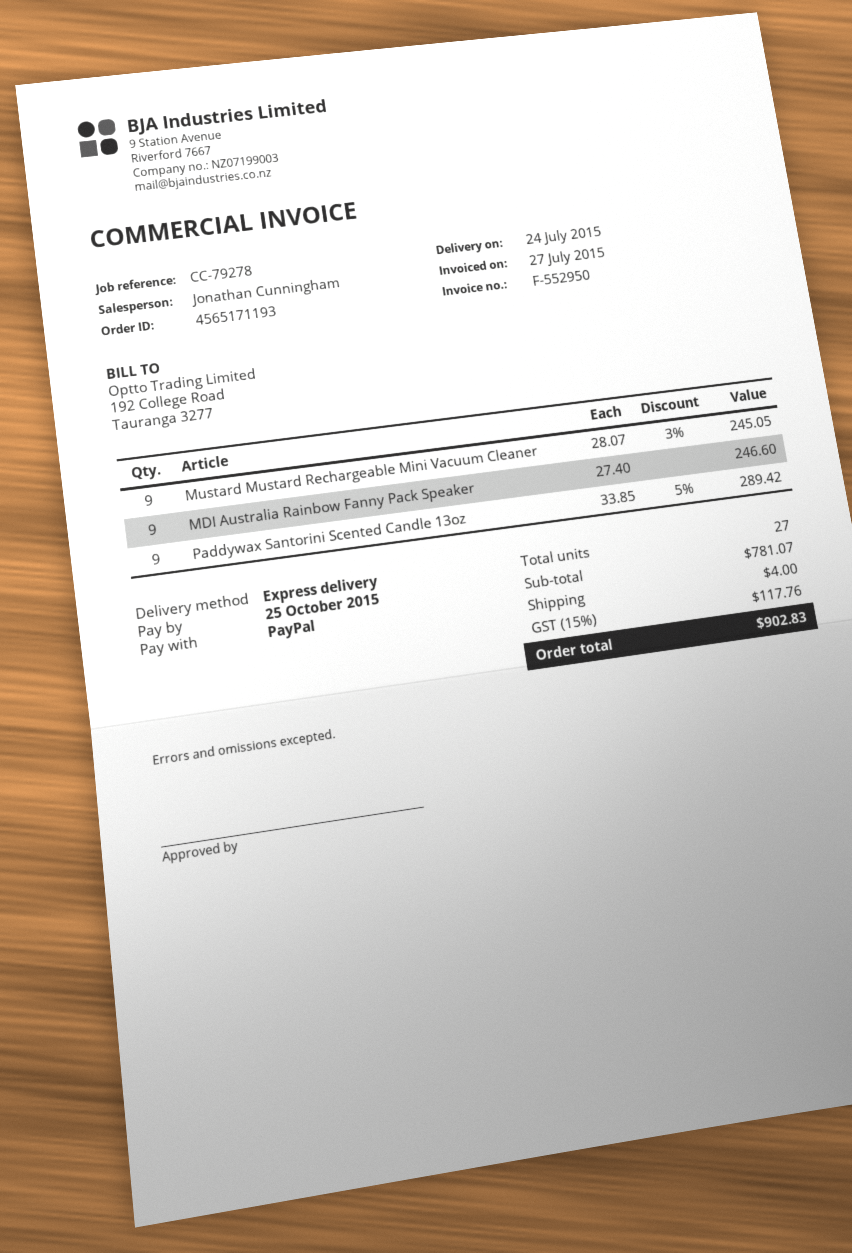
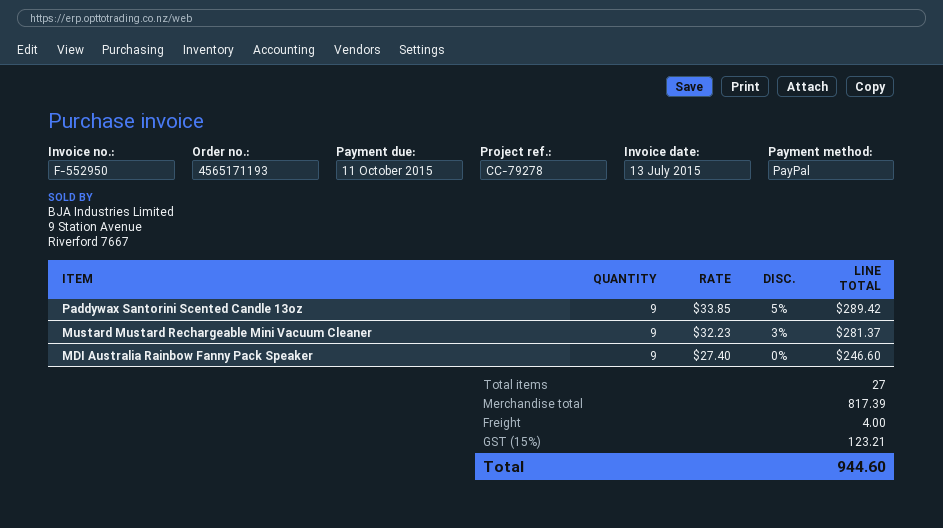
invoice date: 2015-07-27 -> 2015-07-13
due date: 2015-10-25 -> 2015-10-11
Mustard Mustard Rechargeable Mini Vacuum Cleaner: 9 x 28.07 - 3% = 245.05 -> 9 x 32.23 - 3% = 281.37
subtotal: 781.07 -> 817.39
tax: 15% = 117.76 -> 15% = 123.21
total: 902.83 -> 944.60

